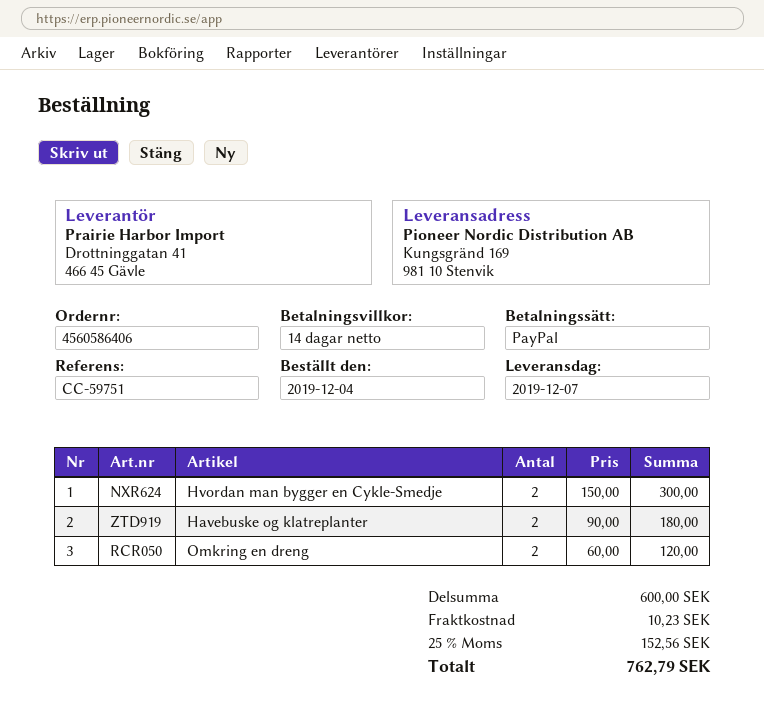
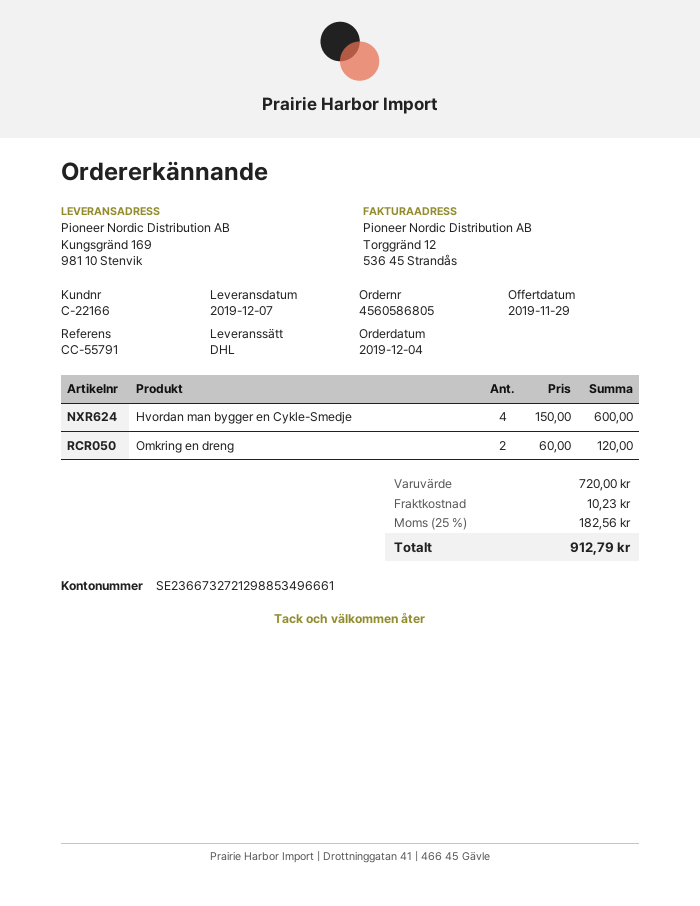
order number: 4560586406 -> 4560586805
reference: CC-59751 -> CC-55791
Hvordan man bygger en Cykle-Smedje: 2 x 150.00 = 300.00 -> 4 x 150.00 = 600.00
Havebuske og klatreplanter: 2 x 90.00 = 180.00 -> none
subtotal: 600.00 -> 720.00
tax: 25% = 152.56 -> 25% = 182.56
total: 762.79 -> 912.79

